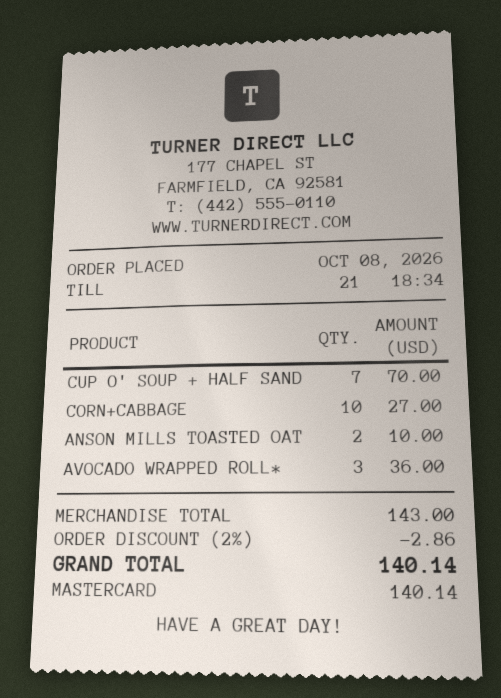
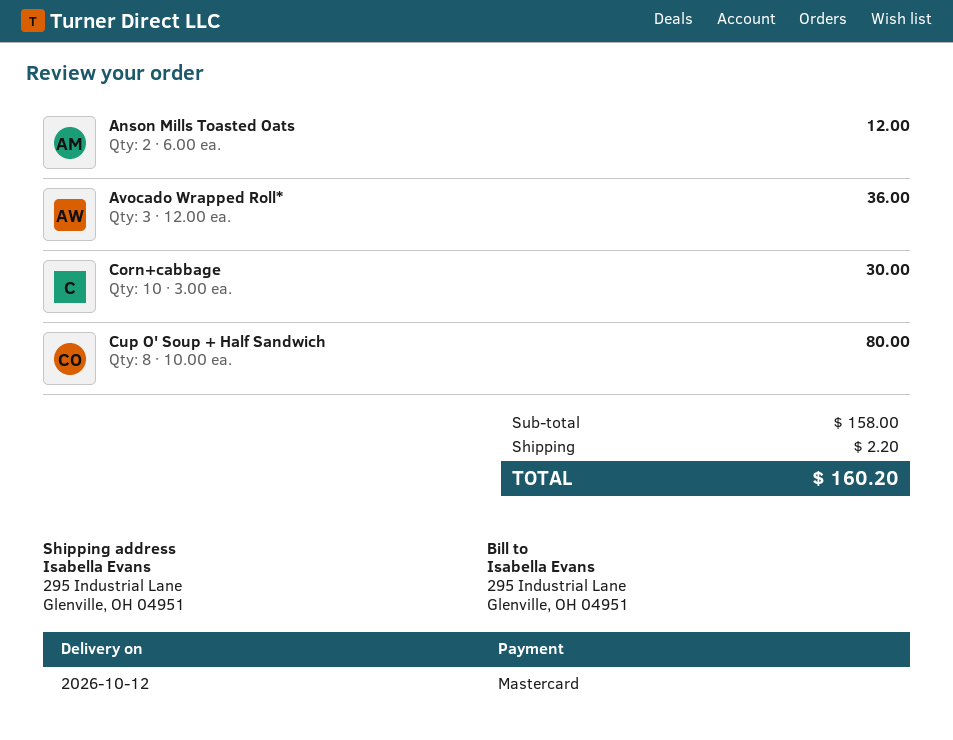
CUP O' SOUP + HALF SAND: 7 for 70.00 -> 8 for 80.00
CORN+CABBAGE: 10 for 27.00 -> 10 for 30.00
ANSON MILLS TOASTED OAT: 2 for 10.00 -> 2 for 12.00
subtotal: 143.00 -> 158.00
discount: 2% = 2.86 -> none
shipping: none -> 2.20
total: 140.14 -> 160.20

